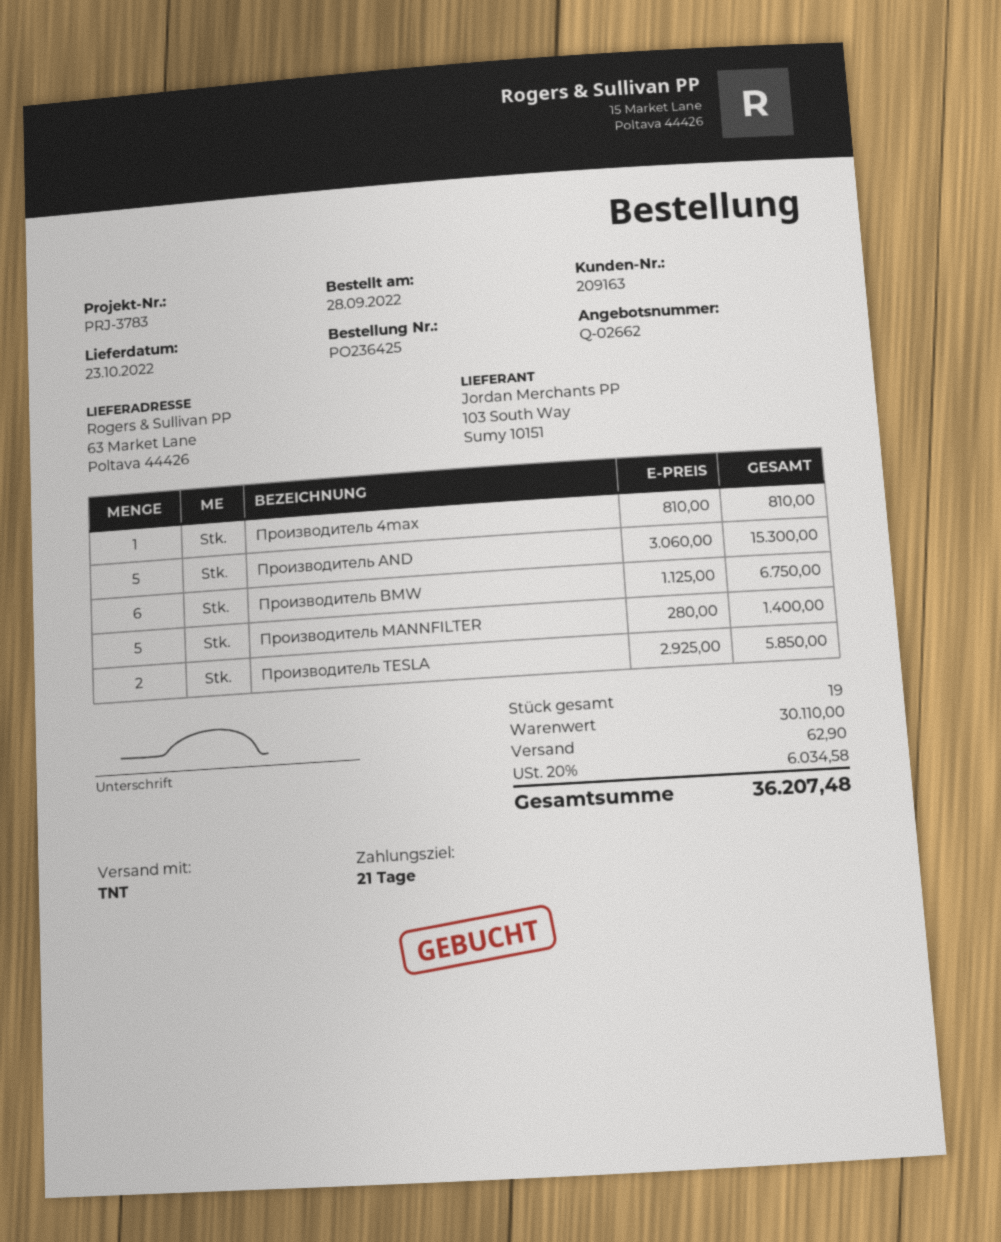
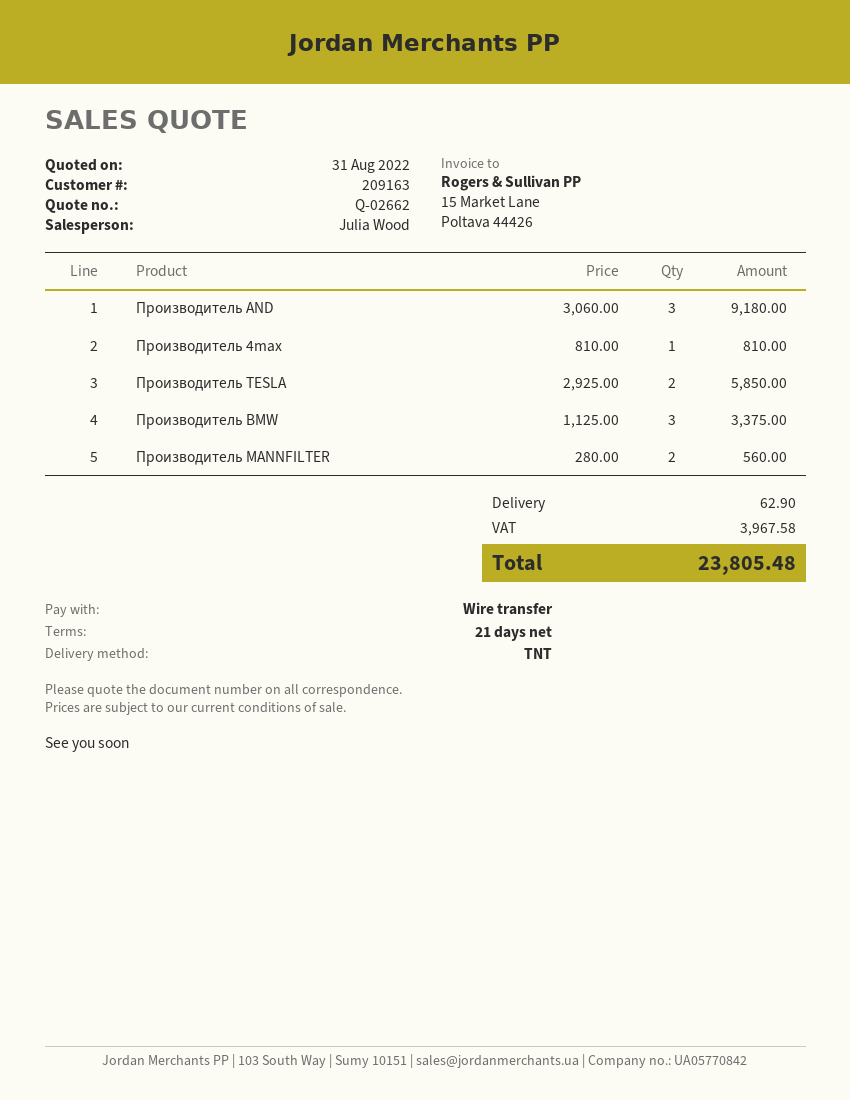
Производитель AND: 5 x 3060.00 = 15300.00 -> 3 x 3060.00 = 9180.00
Производитель BMW: 6 x 1125.00 = 6750.00 -> 3 x 1125.00 = 3375.00
Производитель MANNFILTER: 5 x 280.00 = 1400.00 -> 2 x 280.00 = 560.00
tax: 6034.58 -> 3967.58
total: 36207.48 -> 23805.48

